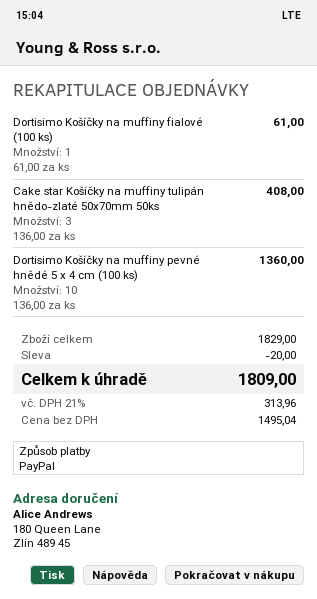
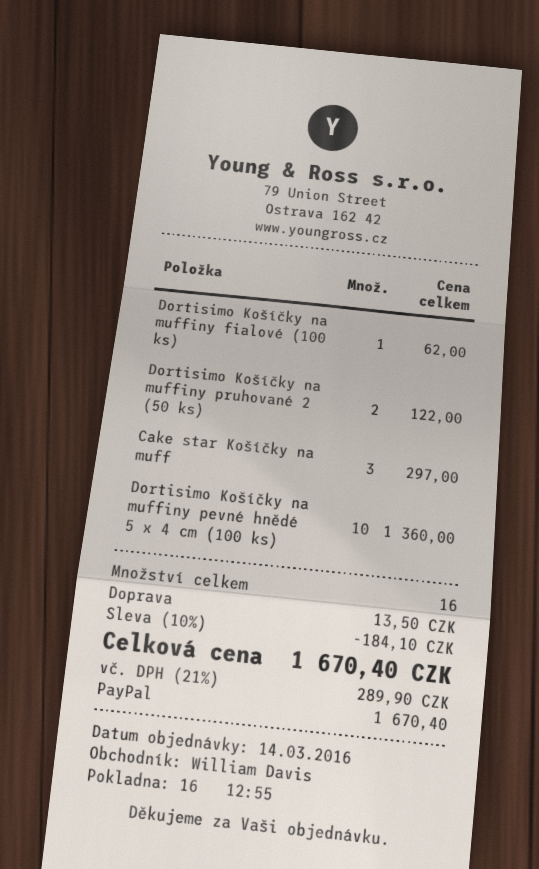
Dortisimo Košíčky na muffiny fialové (100 ks): 1 for 61.00 -> 1 for 62.00
Cake star Košíčky na muffiny tulipán hnědo-zlaté 50x70mm 50ks: 3 for 408.00 -> 3 for 297.00
Dortisimo Košíčky na muffiny pruhované 2 (50 ks): none -> 2 for 122.00
discount: 20.00 -> 184.10
shipping: none -> 13.50
tax: 21% = 313.96 -> 21% = 289.90
total: 1809.00 -> 1670.40

